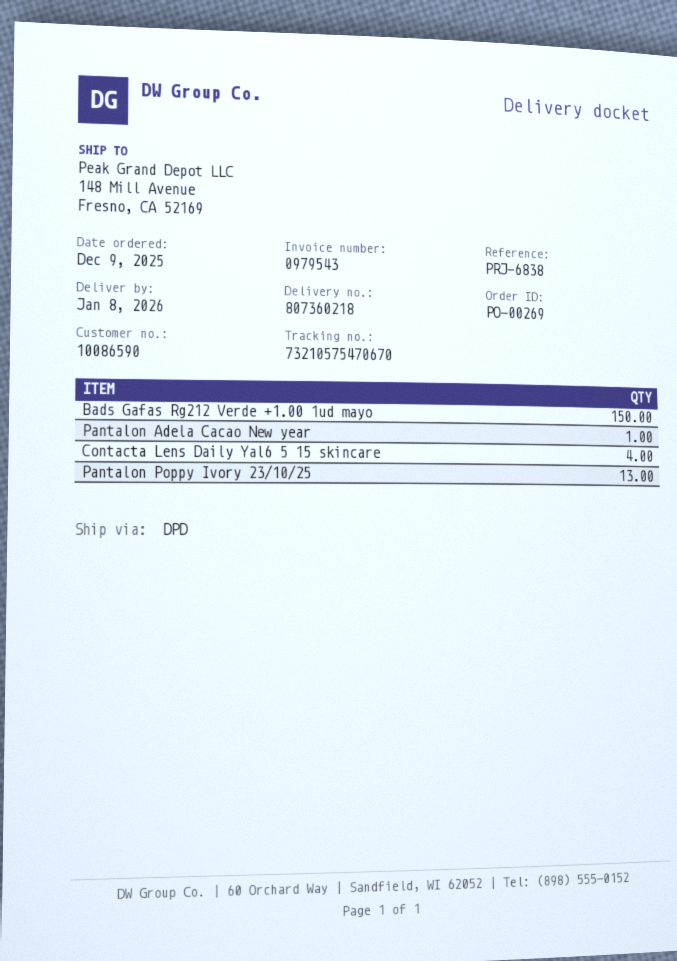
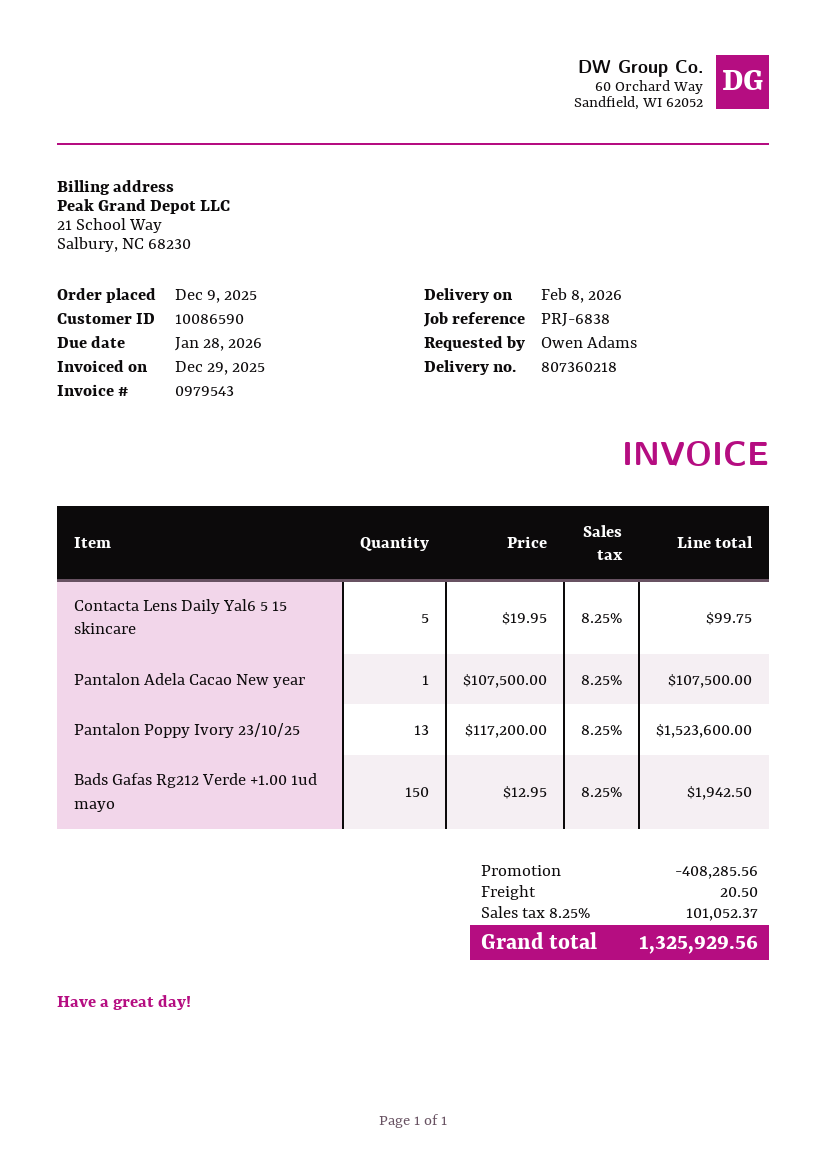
delivery date: 2026-01-08 -> 2026-02-08
Contacta Lens Daily Yal6 5 15 skincare: 4 -> 5

